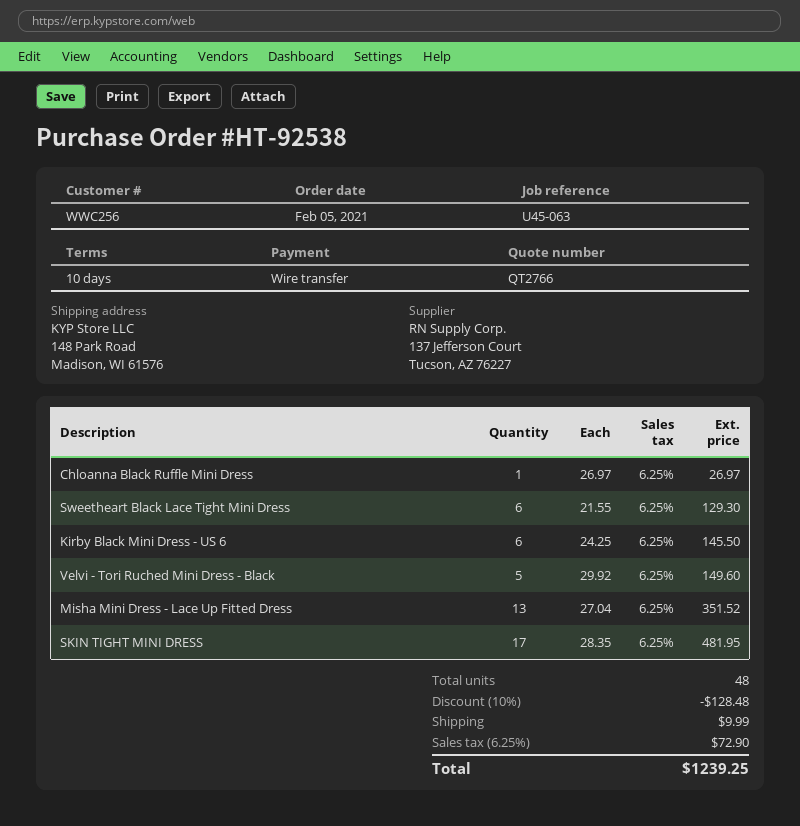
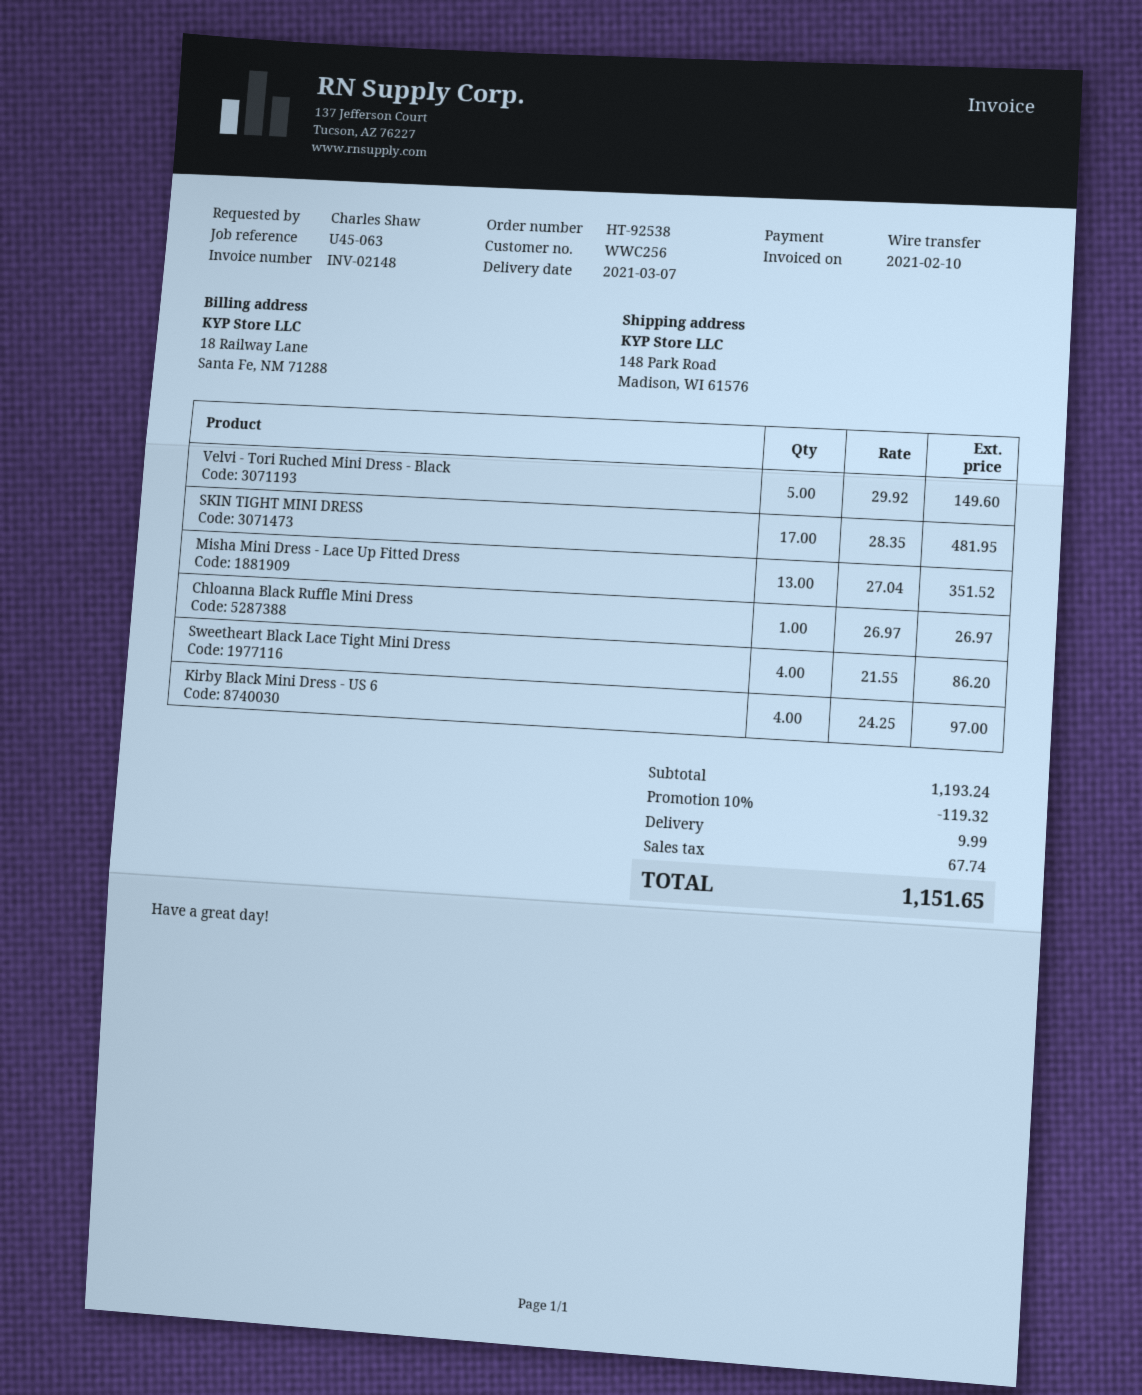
Sweetheart Black Lace Tight Mini Dress: 6 x 21.55 = 129.30 -> 4 x 21.55 = 86.20
Kirby Black Mini Dress - US 6: 6 x 24.25 = 145.50 -> 4 x 24.25 = 97.00
discount: 10% = 128.48 -> 10% = 119.32
tax: 72.90 -> 67.74
total: 1239.25 -> 1151.65

